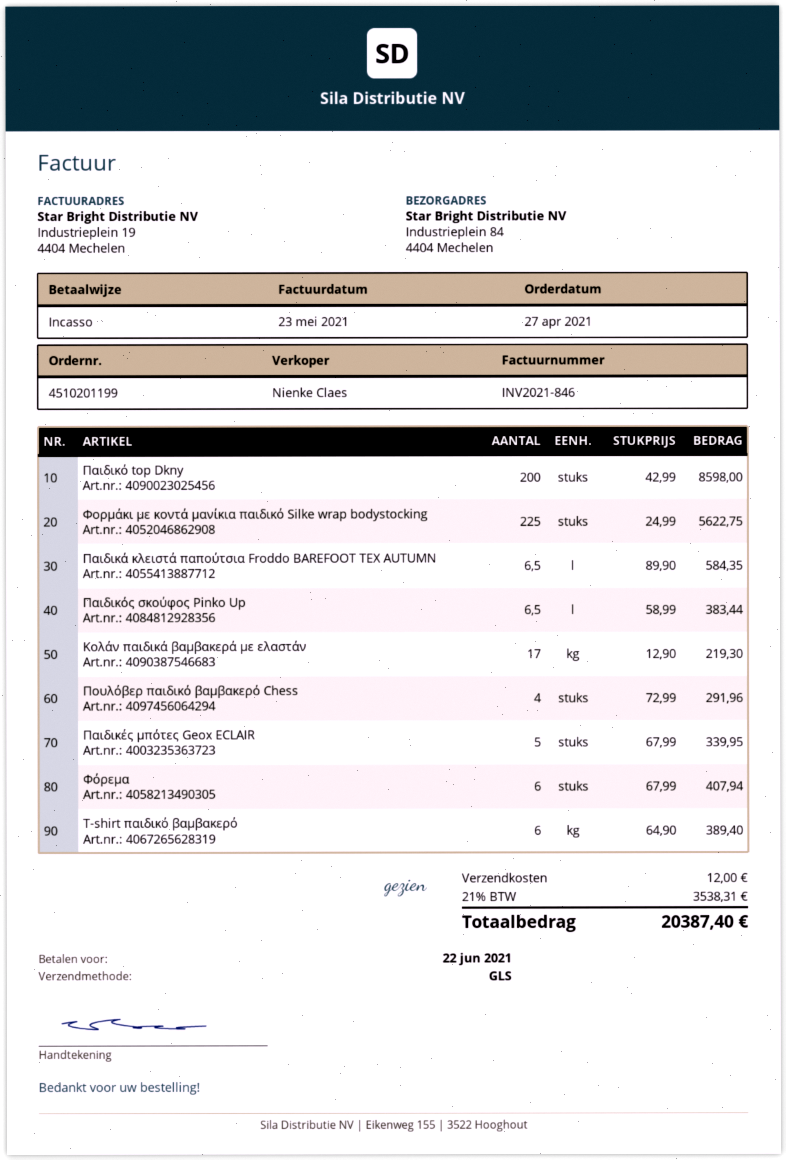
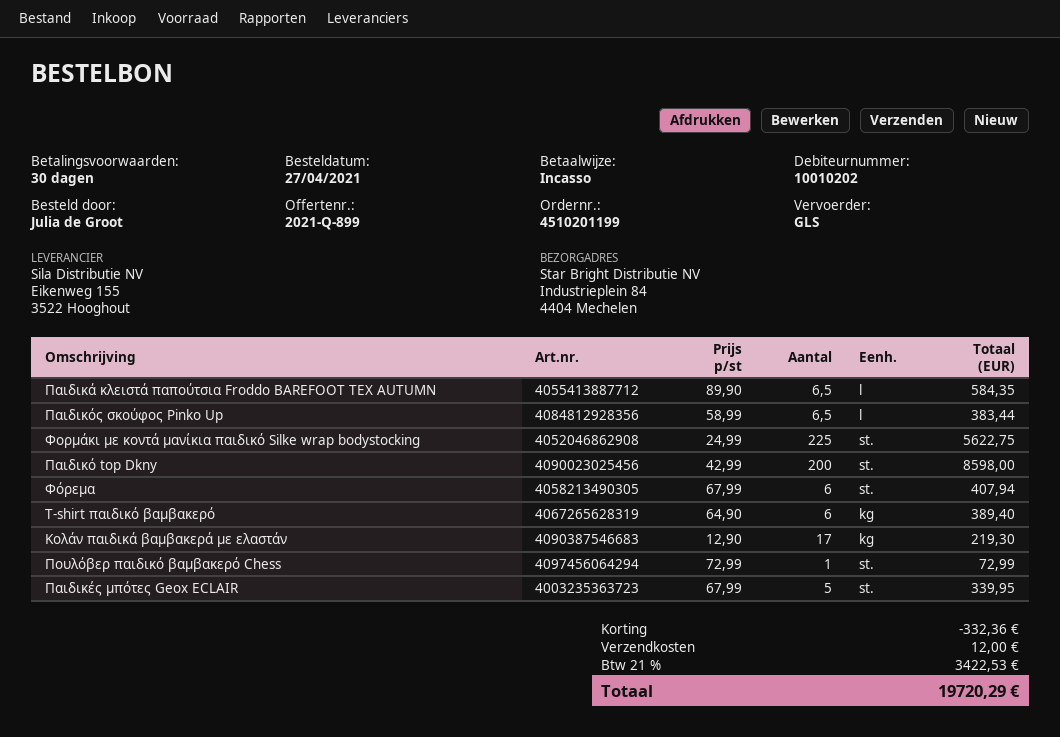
Πουλόβερ παιδικό βαμβακερό Chess: 4 x 72.99 = 291.96 -> 1 x 72.99 = 72.99
discount: none -> 332.36
tax: 21% = 3538.31 -> 21% = 3422.53
total: 20387.40 -> 19720.29

